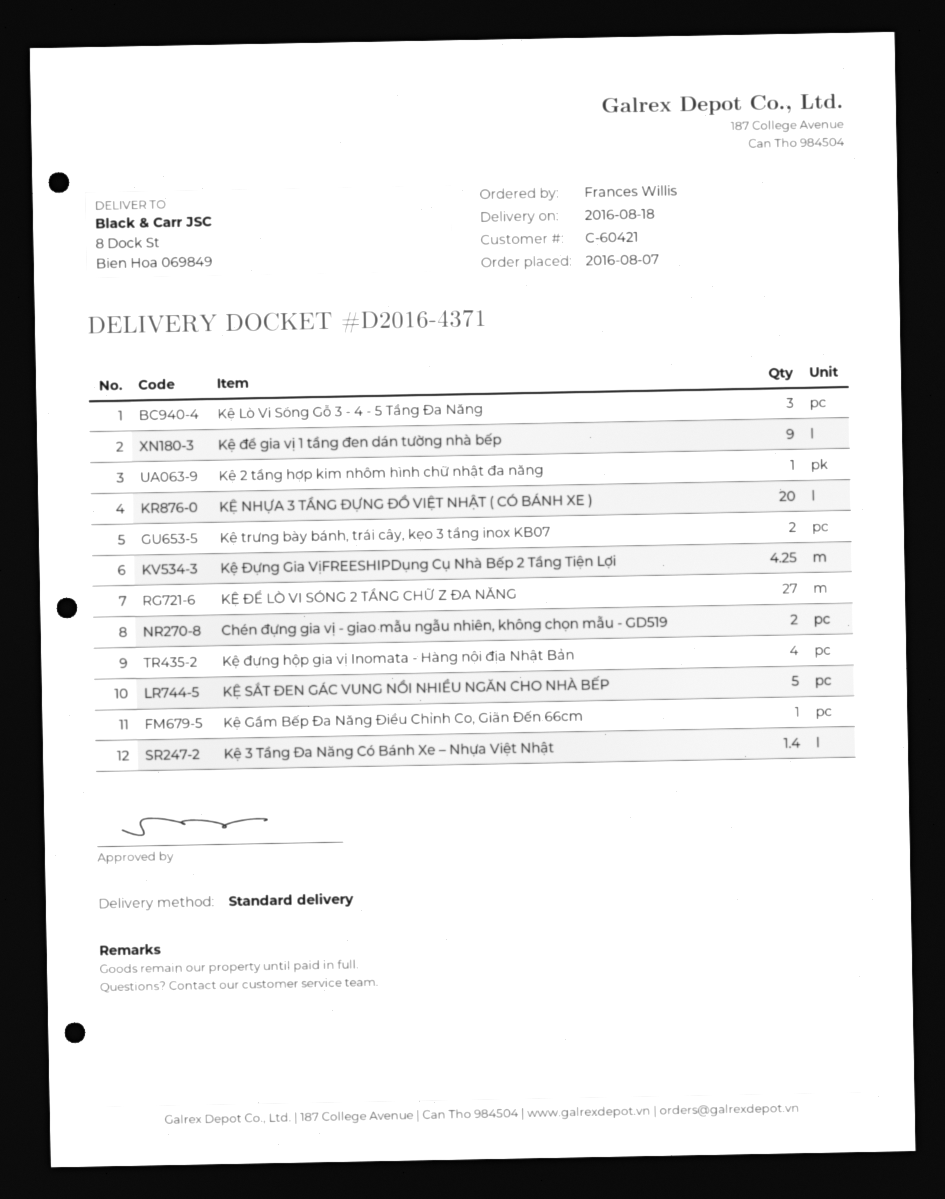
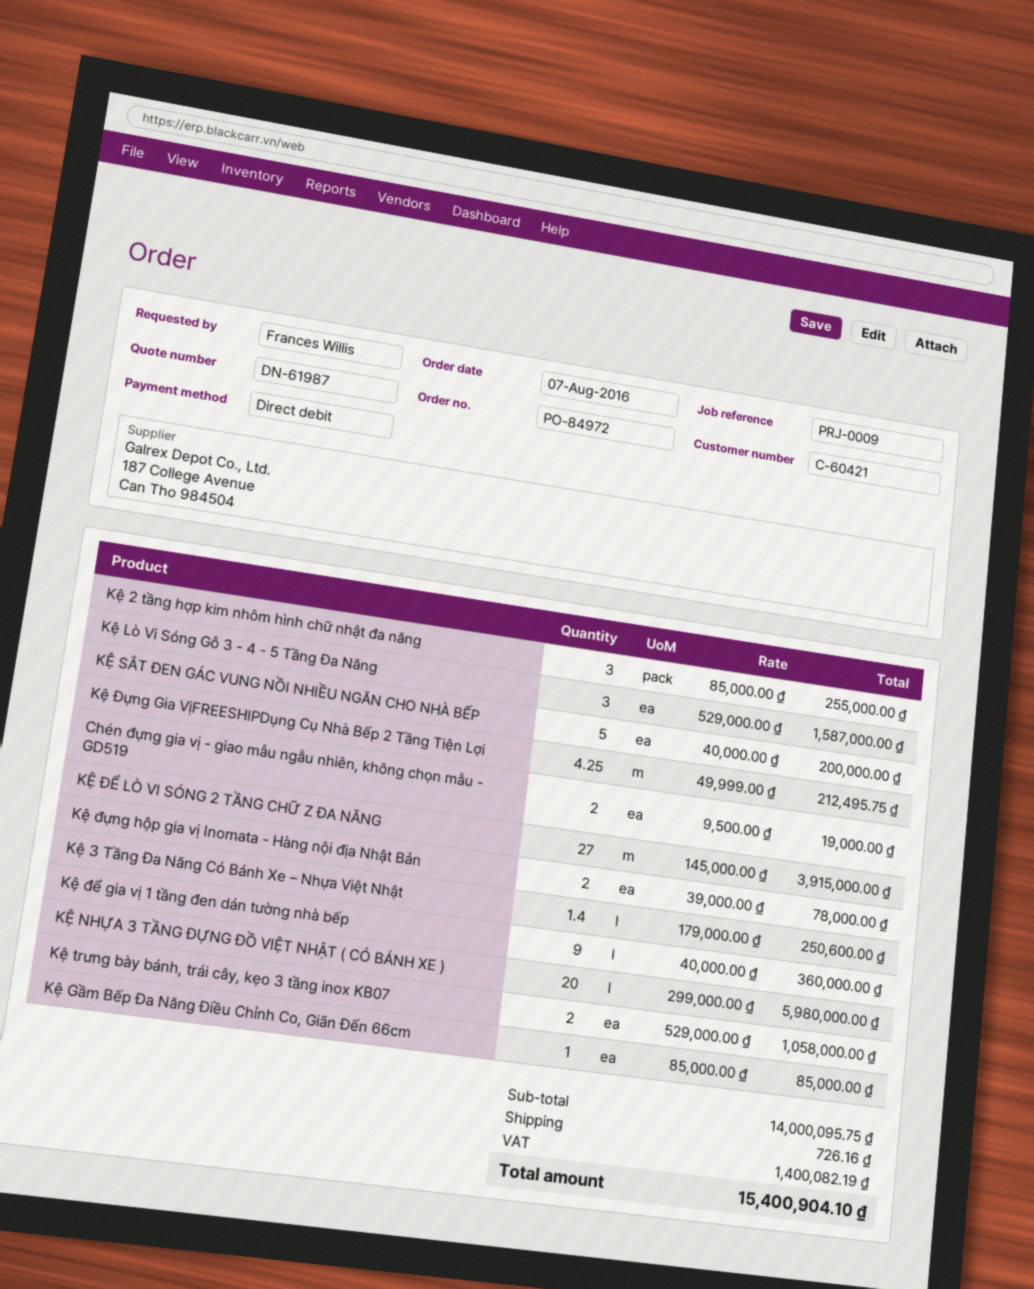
Kệ 2 tầng hợp kim nhôm hình chữ nhật đa năng: 1 -> 3
Kệ đựng hộp gia vị Inomata - Hàng nội địa Nhật Bản: 4 -> 2

